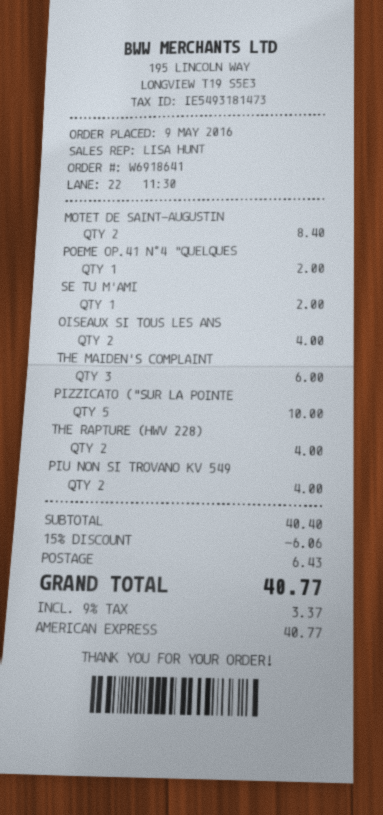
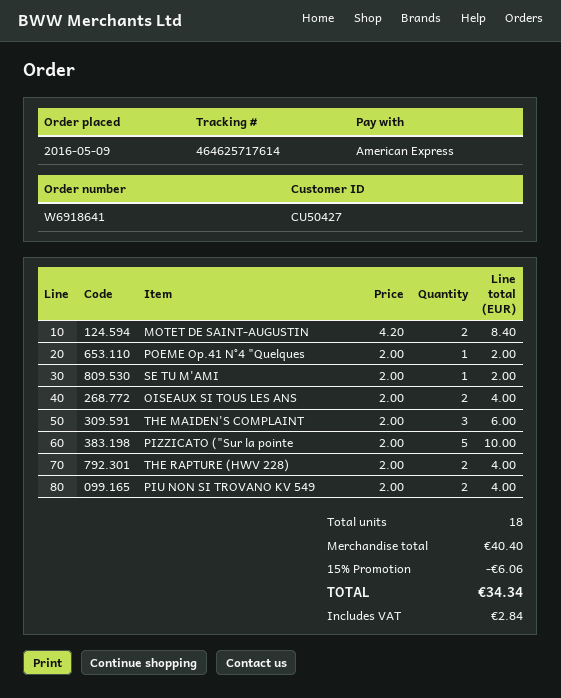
shipping: 6.43 -> none
tax: 3.37 -> 2.84
total: 40.77 -> 34.34

